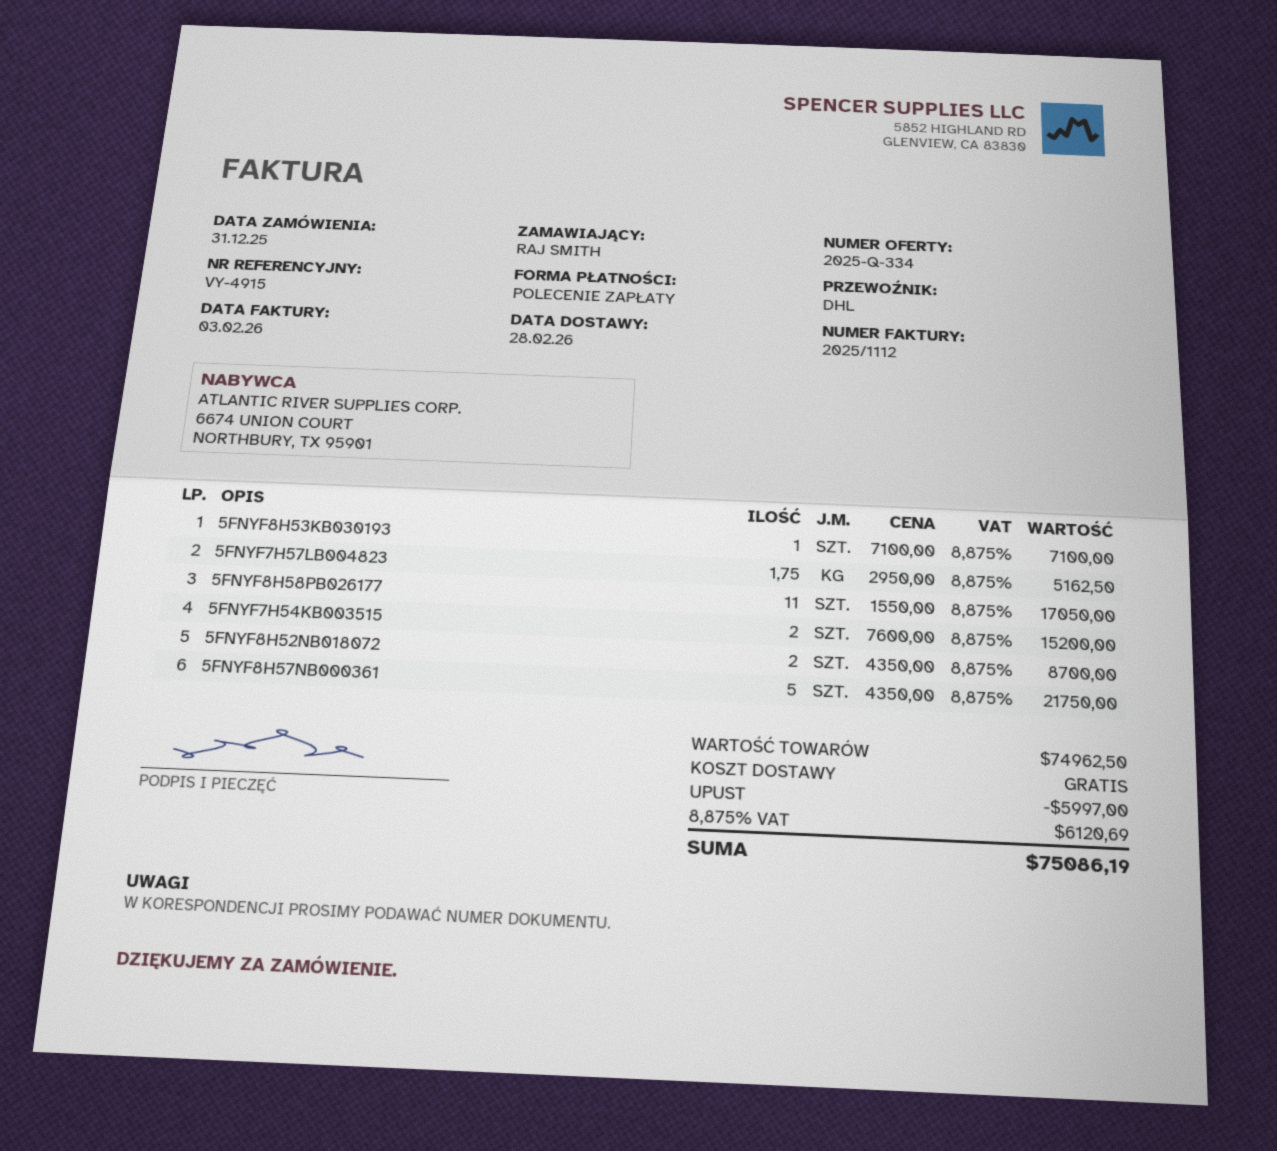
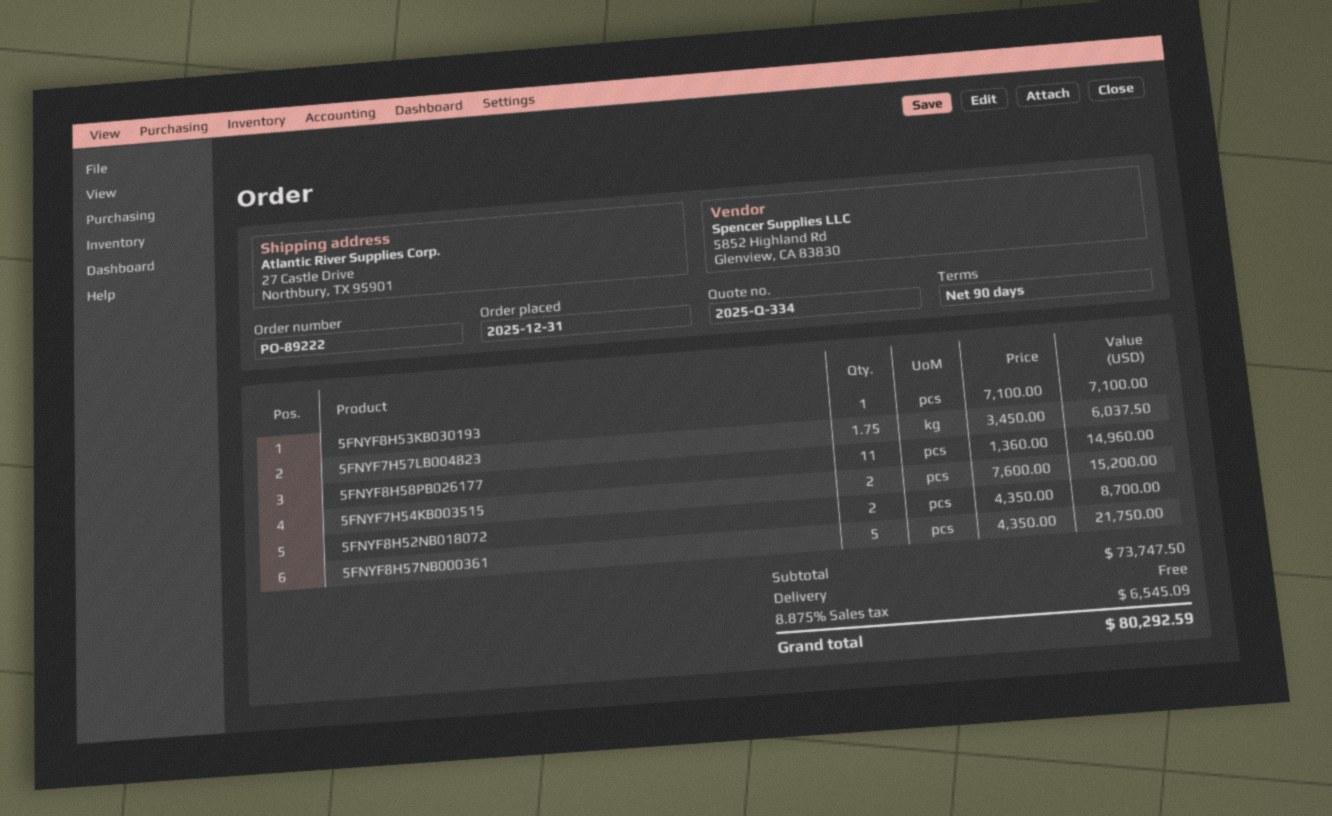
5FNYF7H57LB004823: 1.75 x 2950.00 = 5162.50 -> 1.75 x 3450.00 = 6037.50
5FNYF8H58PB026177: 11 x 1550.00 = 17050.00 -> 11 x 1360.00 = 14960.00
subtotal: 74962.50 -> 73747.50
discount: 5997.00 -> none
tax: 8.875% = 6120.69 -> 8.875% = 6545.09
total: 75086.19 -> 80292.59

